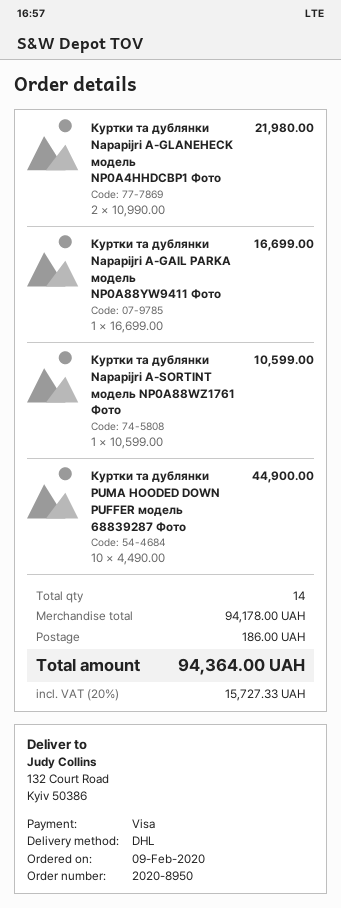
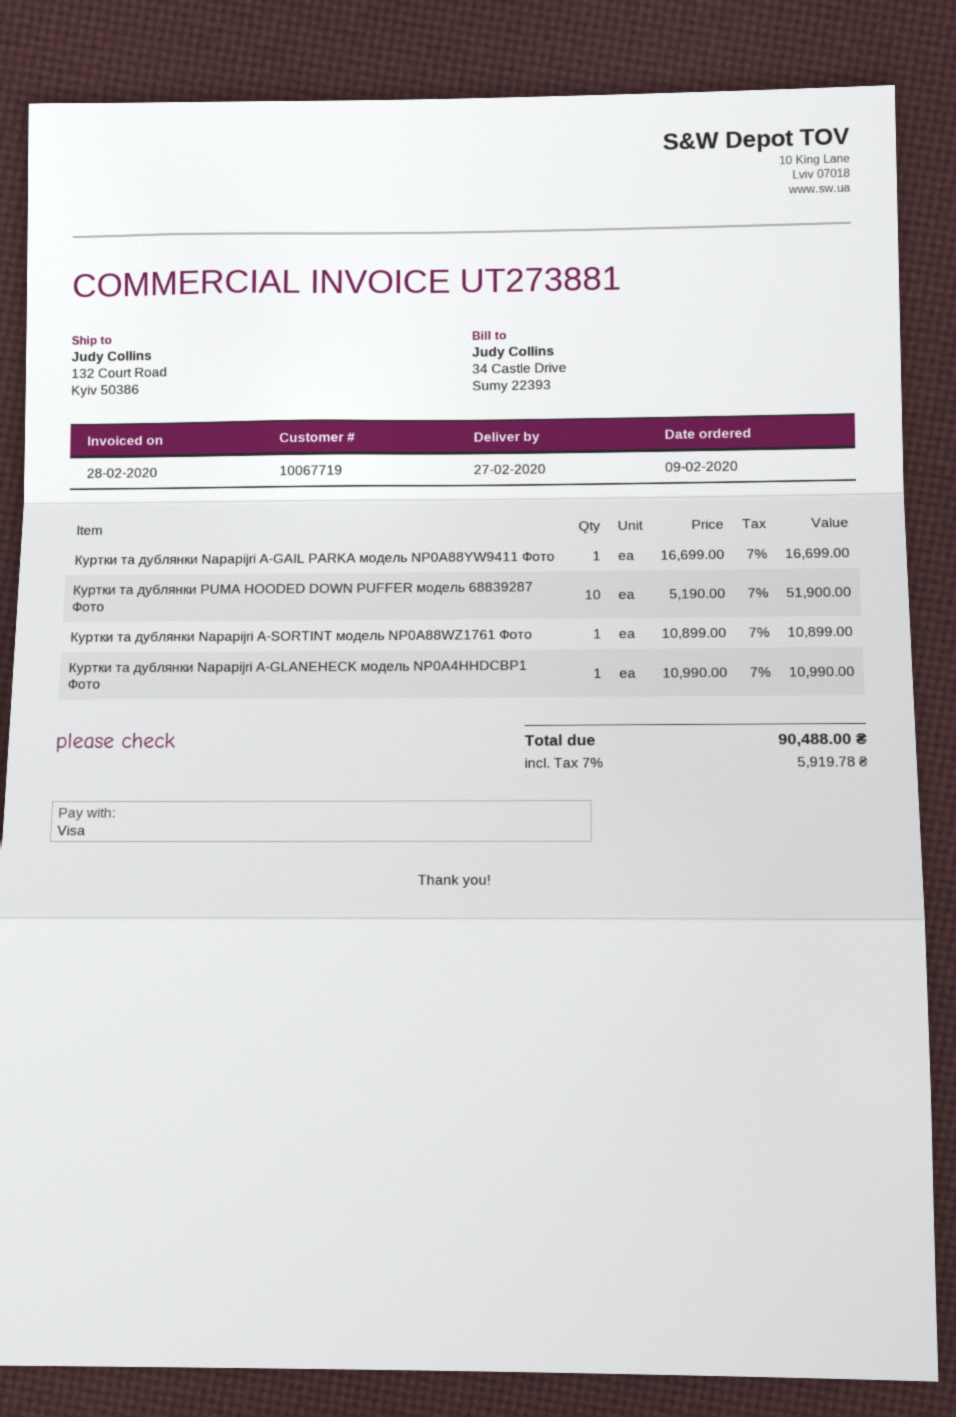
Куртки та дублянки Napapijri A-GLANEHECK модель NP0A4HHDCBP1 Фото: 2 x 10990.00 = 21980.00 -> 1 x 10990.00 = 10990.00
Куртки та дублянки Napapijri A-SORTINT модель NP0A88WZ1761 Фото: 1 x 10599.00 = 10599.00 -> 1 x 10899.00 = 10899.00
Куртки та дублянки PUMA HOODED DOWN PUFFER модель 68839287 Фото: 10 x 4490.00 = 44900.00 -> 10 x 5190.00 = 51900.00
shipping: 186.00 -> none
tax: 20% = 15727.33 -> 7% = 5919.78
total: 94364.00 -> 90488.00

